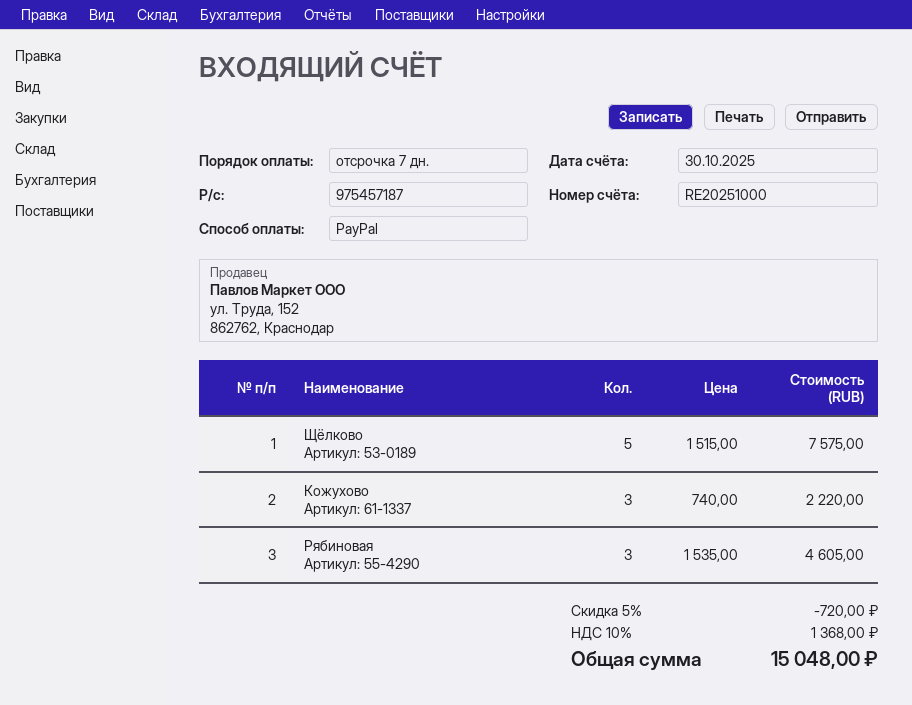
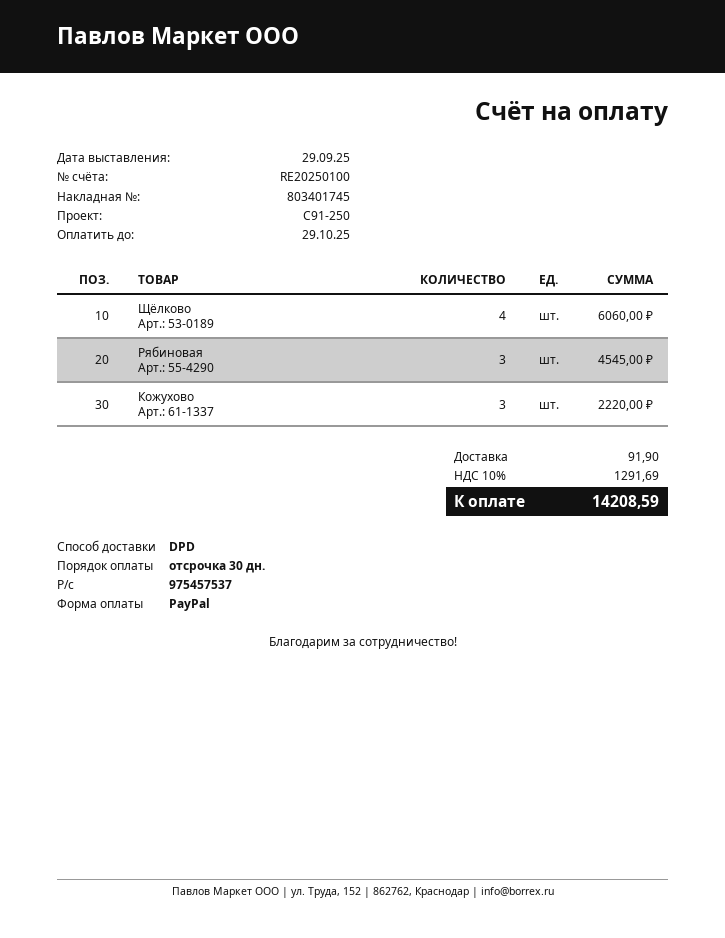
invoice number: RE20251000 -> RE20250100
invoice date: 2025-10-30 -> 2025-09-29
payment terms: 7 days -> 30 days
bank account: 975457187 -> 975457537
Щёлково: 5 for 7575.00 -> 4 for 6060.00
Рябиновая: 3 for 4605.00 -> 3 for 4545.00
discount: 5% = 720.00 -> none
shipping: none -> 91.90
tax: 10% = 1368.00 -> 10% = 1291.69
total: 15048.00 -> 14208.59

